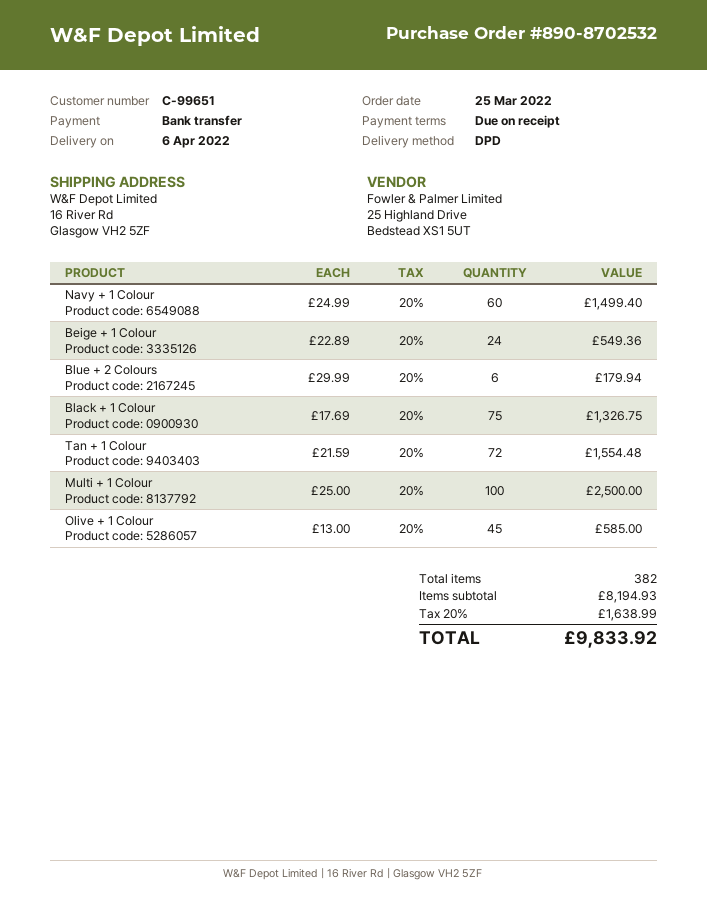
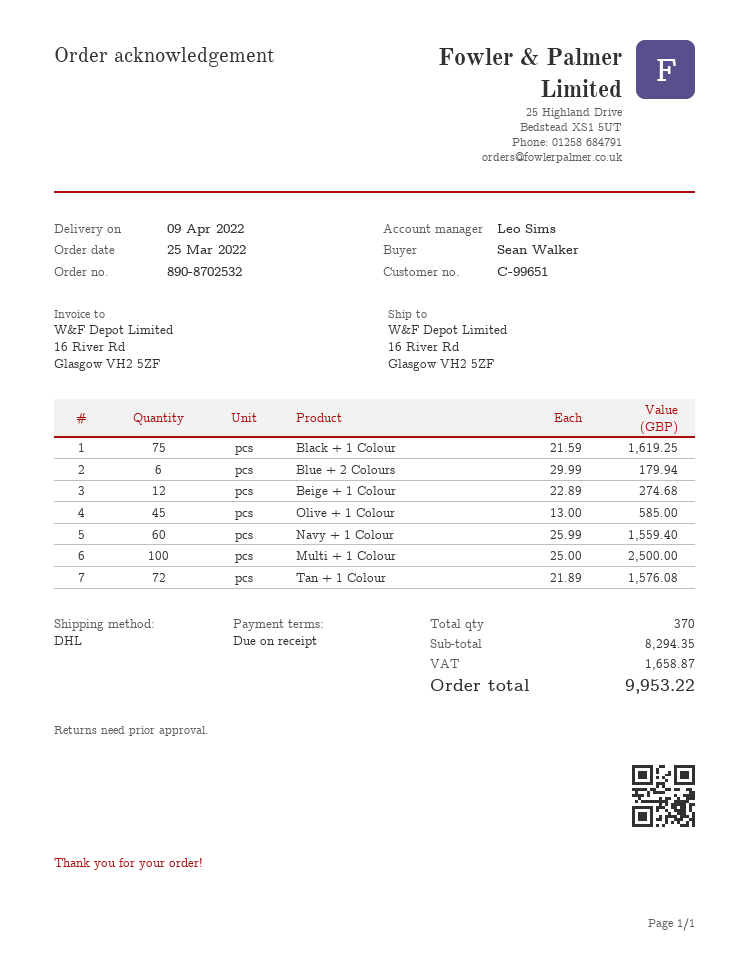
delivery date: 2022-04-06 -> 2022-04-09
shipping method: DPD -> DHL
Navy + 1 Colour: 60 x 24.99 = 1499.40 -> 60 x 25.99 = 1559.40
Beige + 1 Colour: 24 x 22.89 = 549.36 -> 12 x 22.89 = 274.68
Black + 1 Colour: 75 x 17.69 = 1326.75 -> 75 x 21.59 = 1619.25
Tan + 1 Colour: 72 x 21.59 = 1554.48 -> 72 x 21.89 = 1576.08
total quantity: 382 -> 370
subtotal: 8194.93 -> 8294.35
tax: 1638.99 -> 1658.87
total: 9833.92 -> 9953.22

